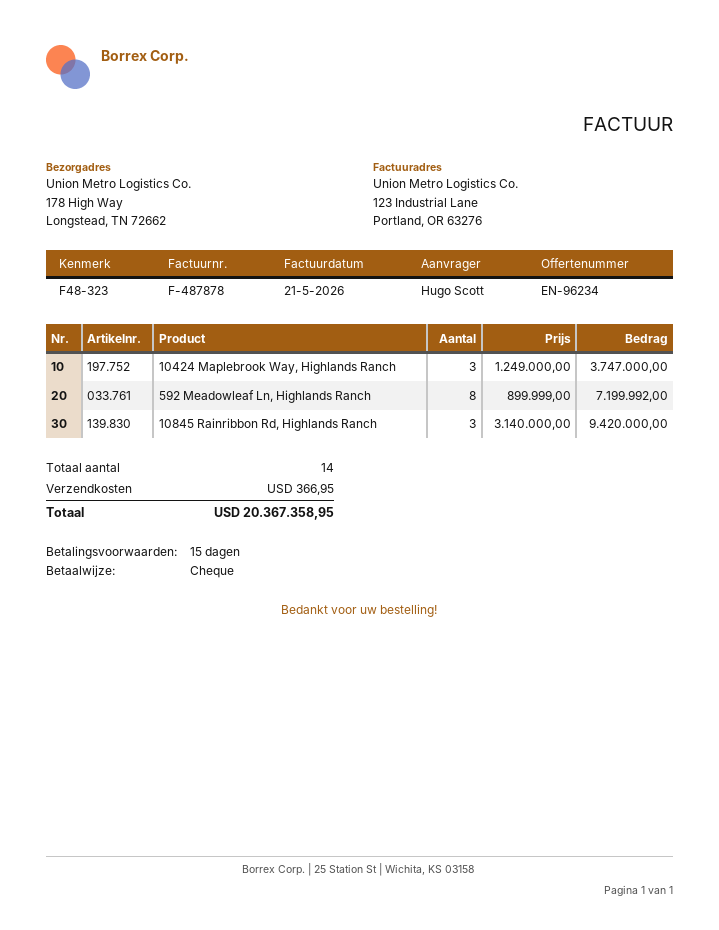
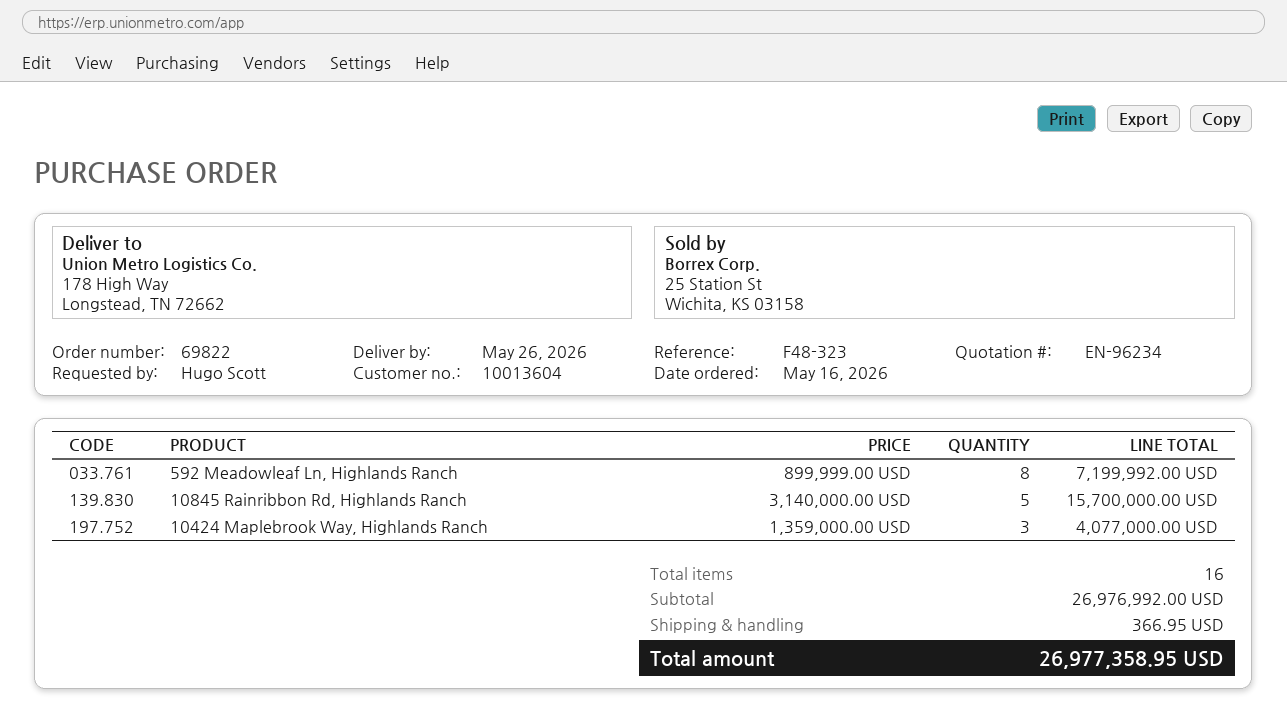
10424 Maplebrook Way, Highlands Ranch: 3 x 1249000.00 = 3747000.00 -> 3 x 1359000.00 = 4077000.00
10845 Rainribbon Rd, Highlands Ranch: 3 x 3140000.00 = 9420000.00 -> 5 x 3140000.00 = 15700000.00
total quantity: 14 -> 16
total: 20367358.95 -> 26977358.95

